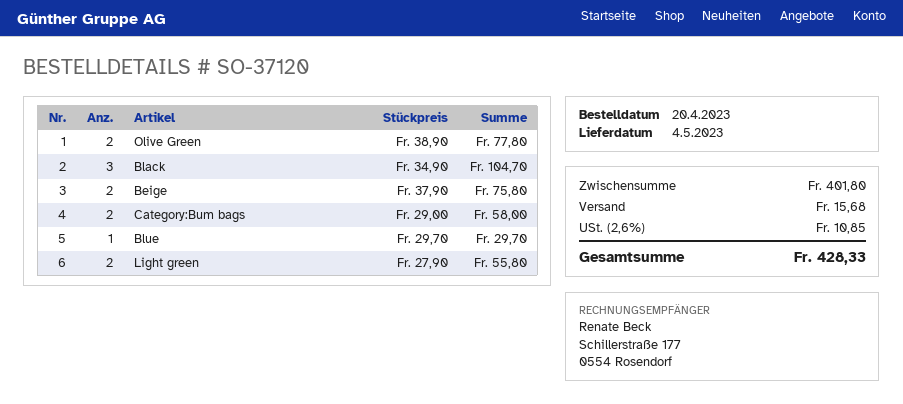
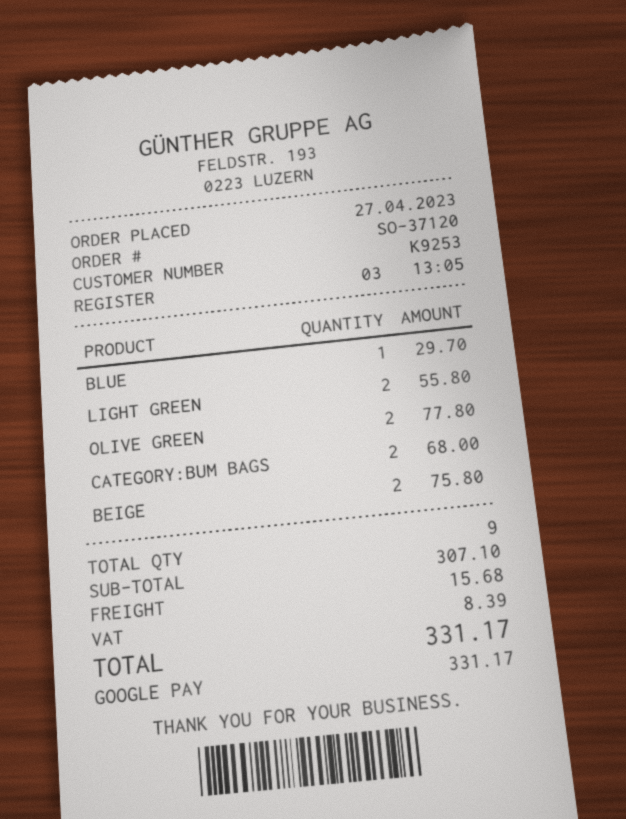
order date: 2023-04-20 -> 2023-04-27
Black: 3 for 104.70 -> none
Category:Bum bags: 2 for 58.00 -> 2 for 68.00
subtotal: 401.80 -> 307.10
tax: 10.85 -> 8.39
total: 428.33 -> 331.17

